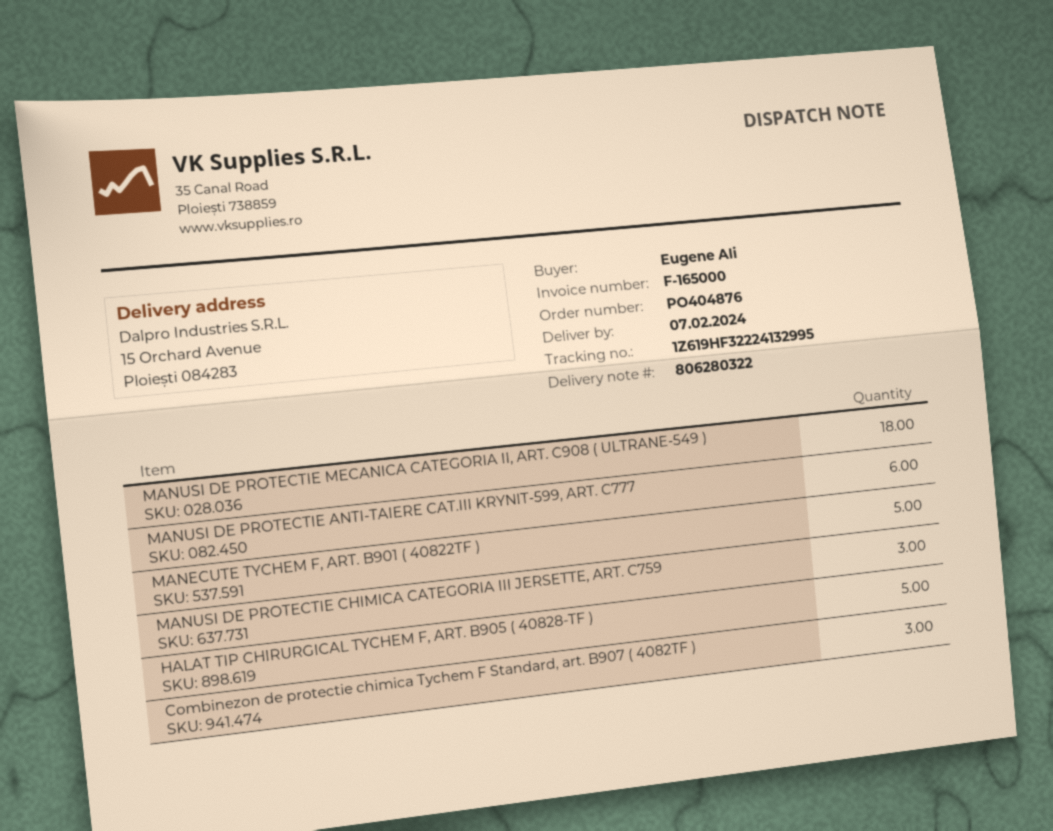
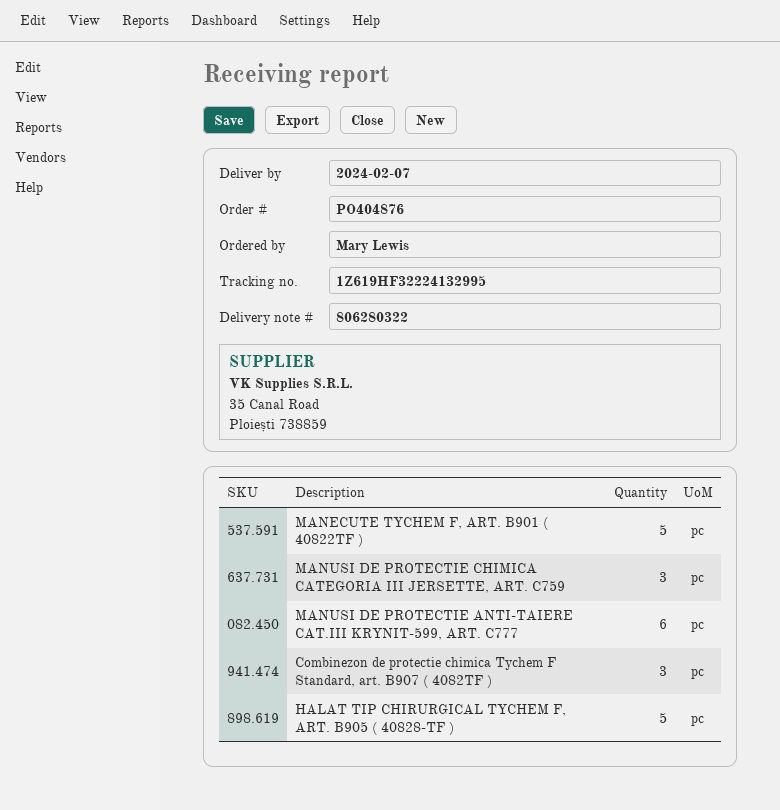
ordered by: Eugene Ali -> Mary Lewis
MANUSI DE PROTECTIE MECANICA CATEGORIA II, ART. C908 ( ULTRANE-549 ): 18 -> none

